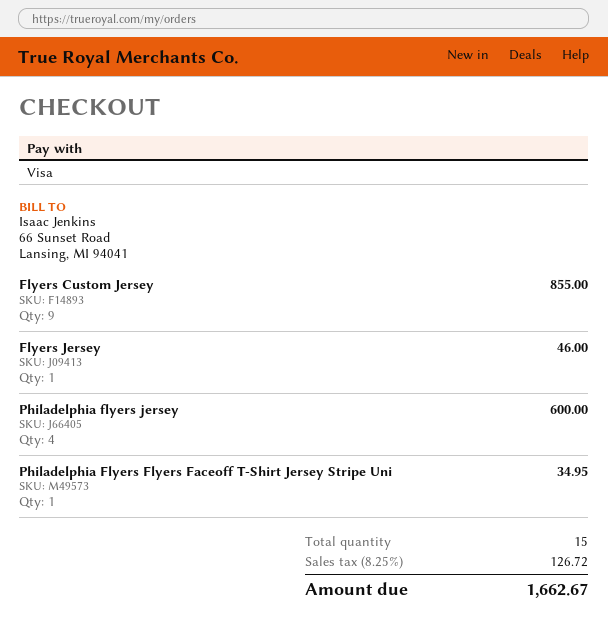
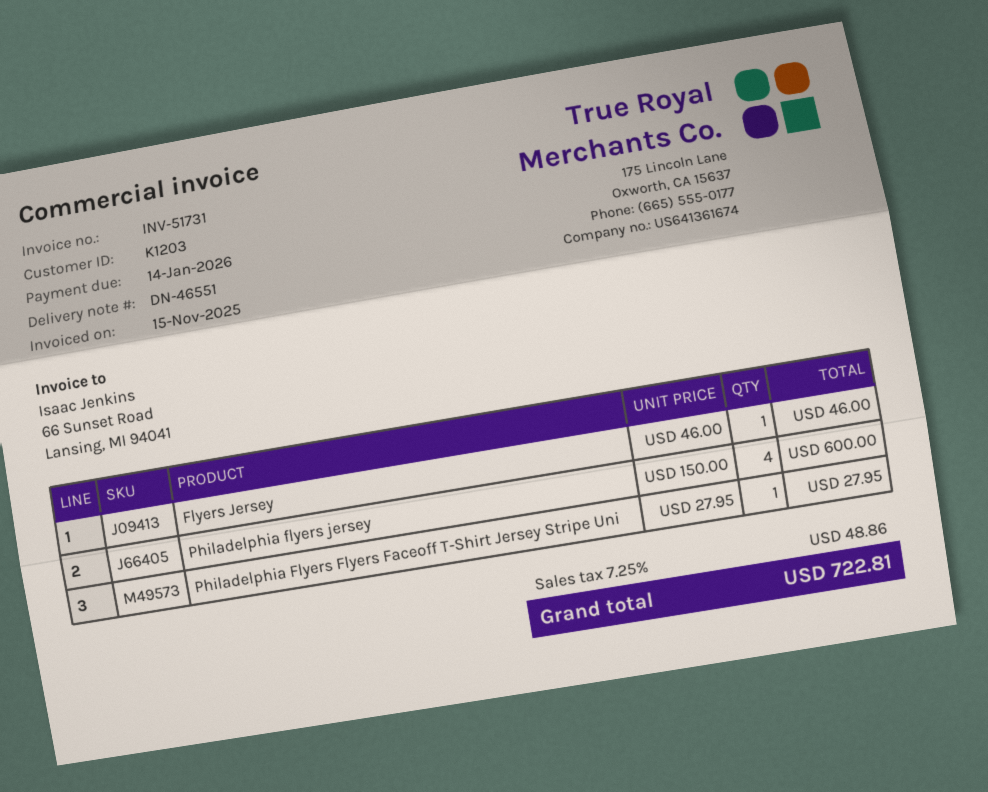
Flyers Custom Jersey: 9 for 855.00 -> none
Philadelphia Flyers Flyers Faceoff T-Shirt Jersey Stripe Uni: 1 for 34.95 -> 1 for 27.95
tax: 8.25% = 126.72 -> 7.25% = 48.86
total: 1662.67 -> 722.81

